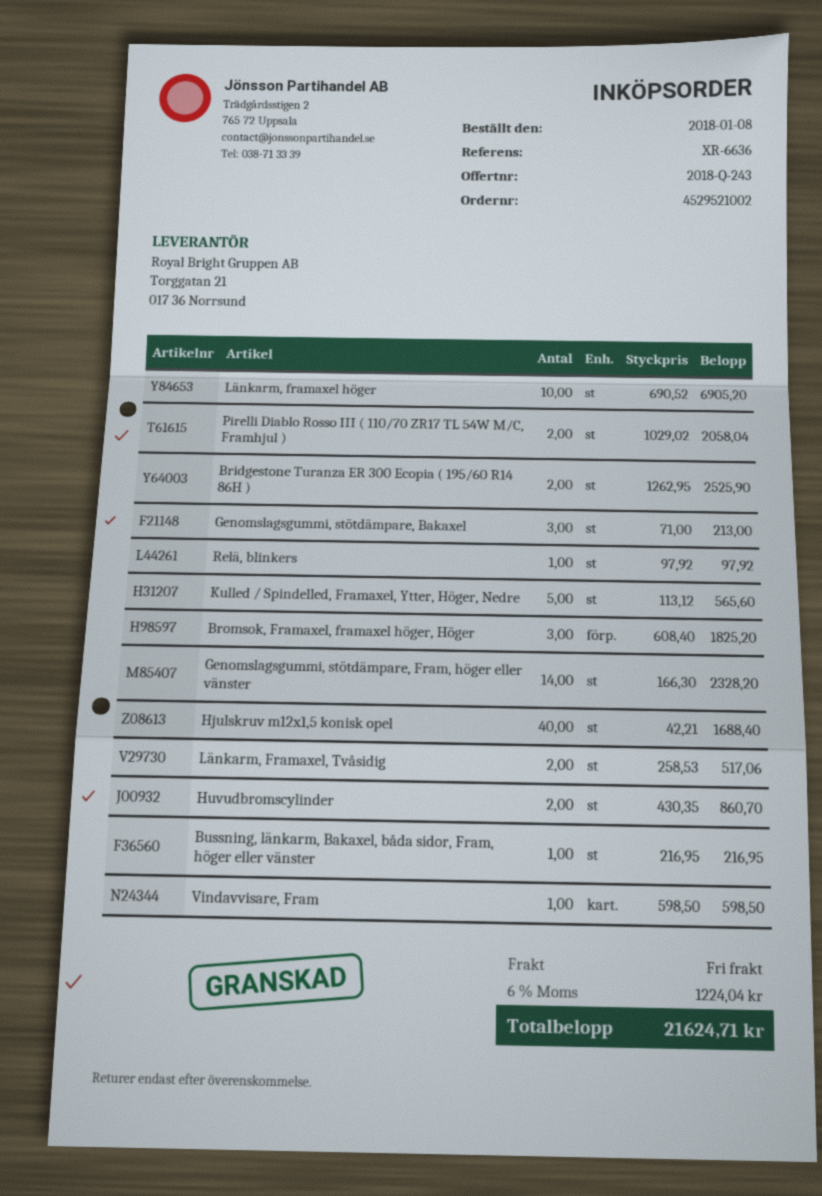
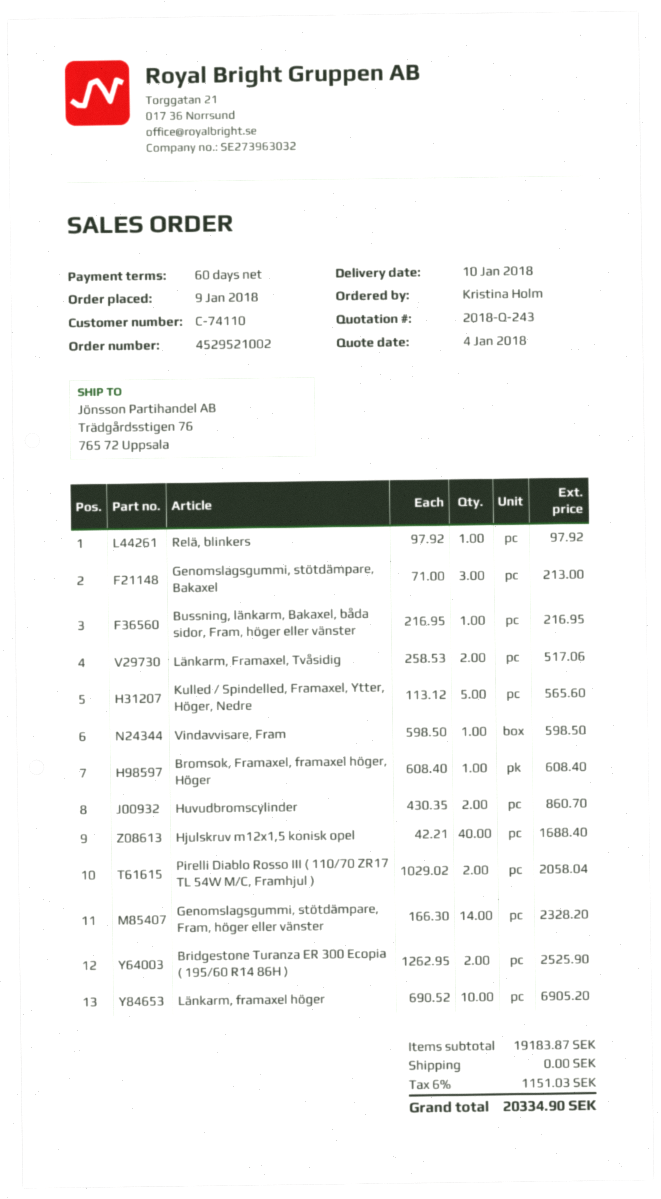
order date: 2018-01-08 -> 2018-01-09
Bromsok, Framaxel, framaxel höger, Höger: 3 x 608.40 = 1825.20 -> 1 x 608.40 = 608.40
tax: 6% = 1224.04 -> 6% = 1151.03
total: 21624.71 -> 20334.90

